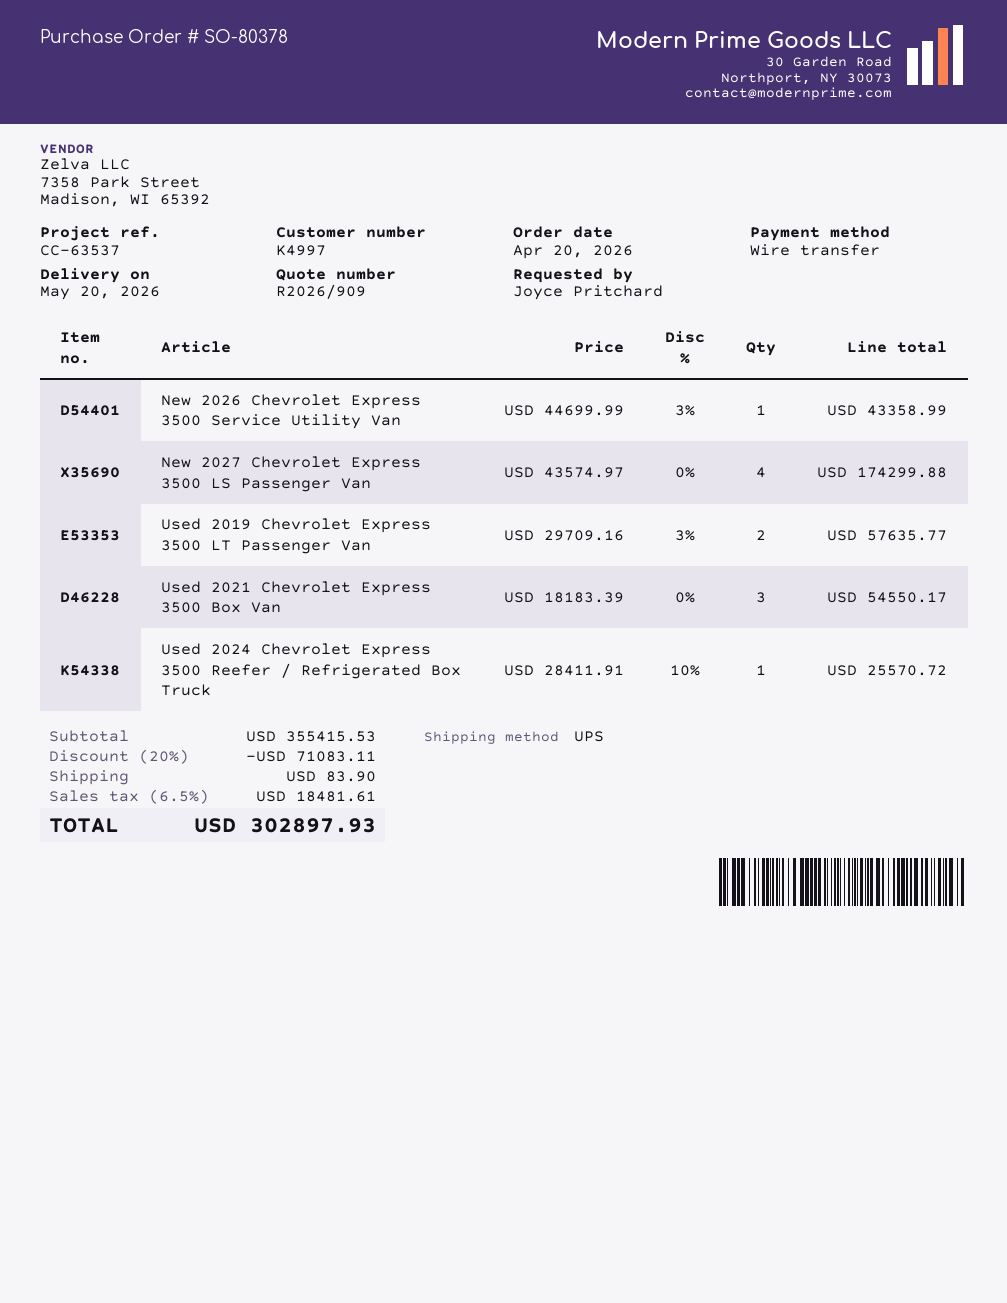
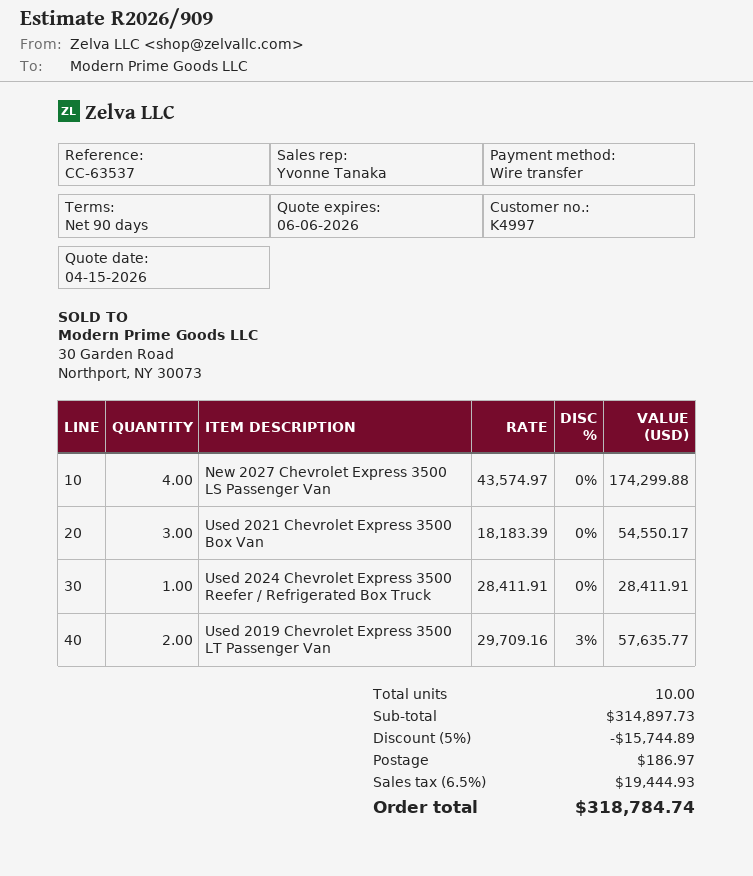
New 2026 Chevrolet Express 3500 Service Utility Van: 1 x 44699.99 - 3% = 43358.99 -> none
Used 2024 Chevrolet Express 3500 Reefer / Refrigerated Box Truck: 1 x 28411.91 - 10% = 25570.72 -> 1 x 28411.91 = 28411.91
subtotal: 355415.53 -> 314897.73
discount: 20% = 71083.11 -> 5% = 15744.89
shipping: 83.90 -> 186.97
tax: 6.5% = 18481.61 -> 6.5% = 19444.93
total: 302897.93 -> 318784.74

